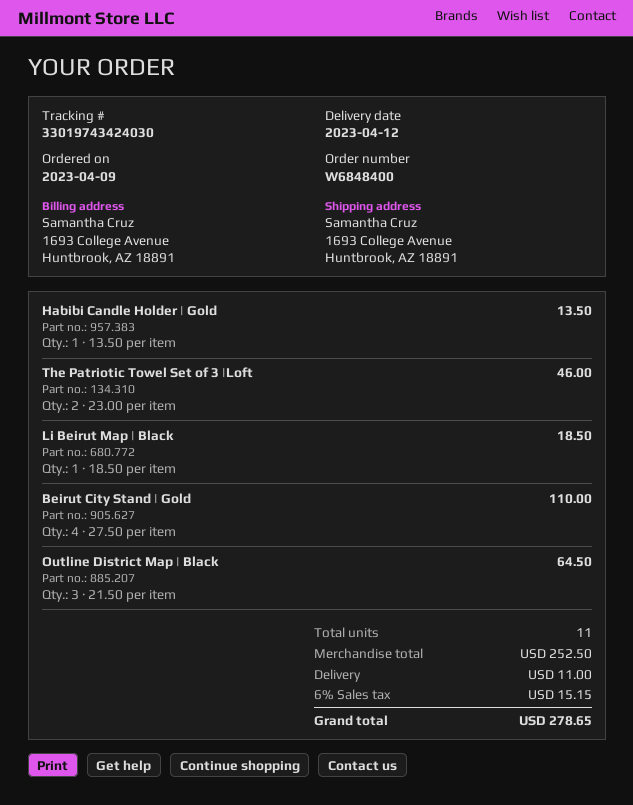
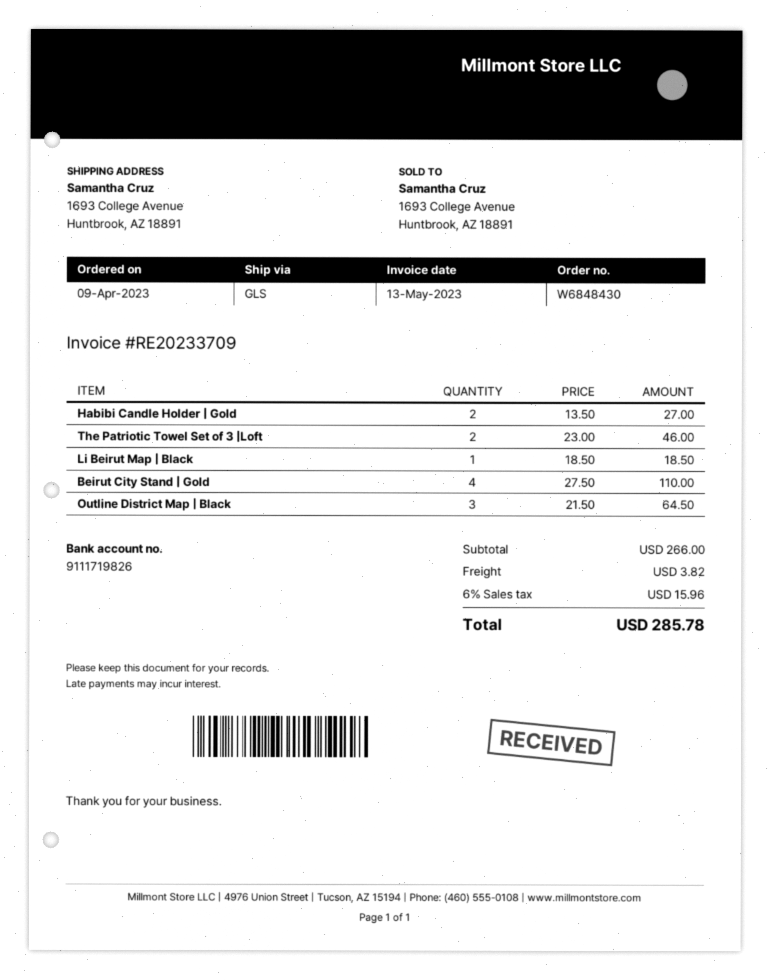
order number: W6848400 -> W6848430
Habibi Candle Holder | Gold: 1 x 13.50 = 13.50 -> 2 x 13.50 = 27.00
subtotal: 252.50 -> 266.00
shipping: 11.00 -> 3.82
tax: 6% = 15.15 -> 6% = 15.96
total: 278.65 -> 285.78

